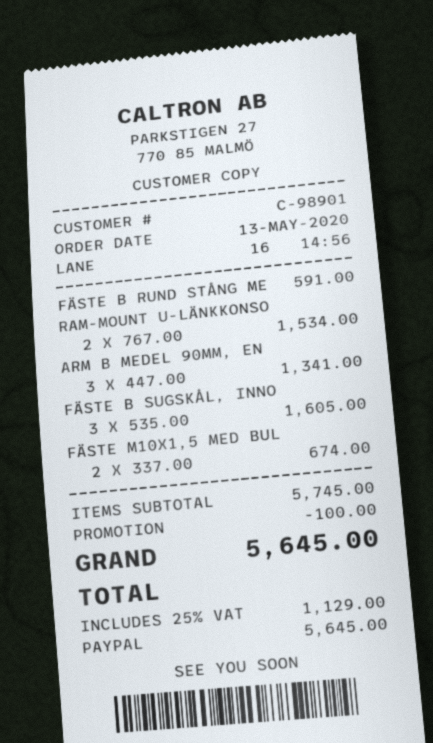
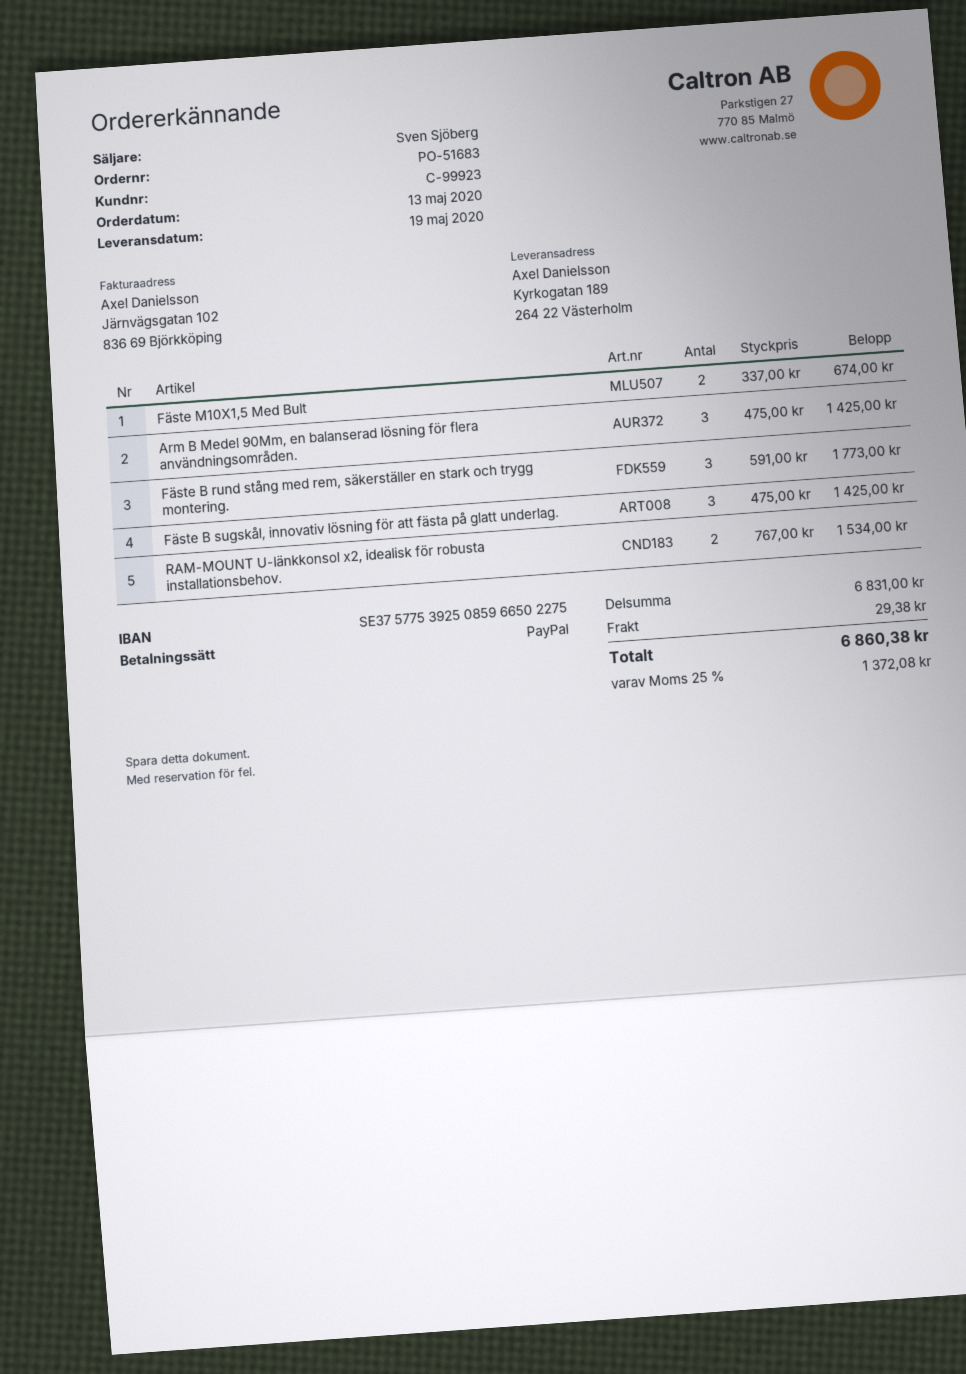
customer number: C-98901 -> C-99923
FÄSTE B RUND STÅNG ME: 1 x 591.00 = 591.00 -> 3 x 591.00 = 1773.00
ARM B MEDEL 90MM, EN: 3 x 447.00 = 1341.00 -> 3 x 475.00 = 1425.00
FÄSTE B SUGSKÅL, INNO: 3 x 535.00 = 1605.00 -> 3 x 475.00 = 1425.00
subtotal: 5745.00 -> 6831.00
discount: 100.00 -> none
shipping: none -> 29.38
tax: 25% = 1129.00 -> 25% = 1372.08
total: 5645.00 -> 6860.38

